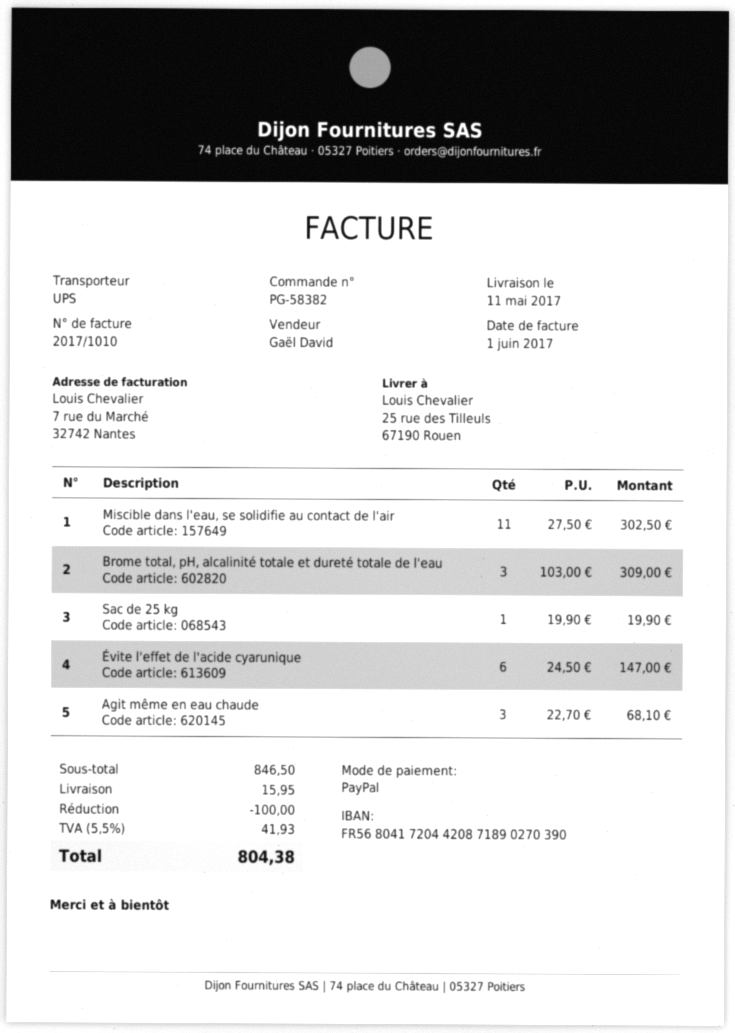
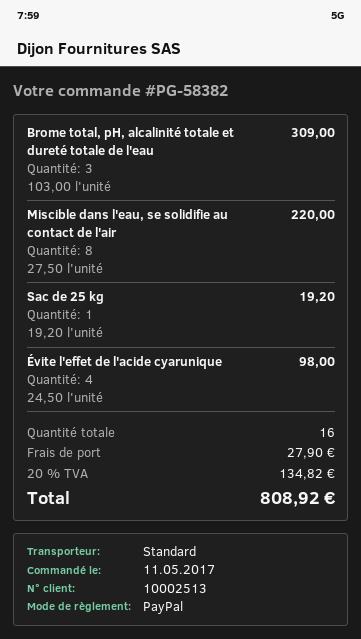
shipping method: UPS -> standard
Miscible dans l'eau, se solidifie au contact de l'air: 11 x 27.50 = 302.50 -> 8 x 27.50 = 220.00
Sac de 25 kg: 1 x 19.90 = 19.90 -> 1 x 19.20 = 19.20
Évite l'effet de l'acide cyarunique: 6 x 24.50 = 147.00 -> 4 x 24.50 = 98.00
Agit même en eau chaude: 3 x 22.70 = 68.10 -> none
discount: 100.00 -> none
shipping: 15.95 -> 27.90
tax: 5.5% = 41.93 -> 20% = 134.82
total: 804.38 -> 808.92

